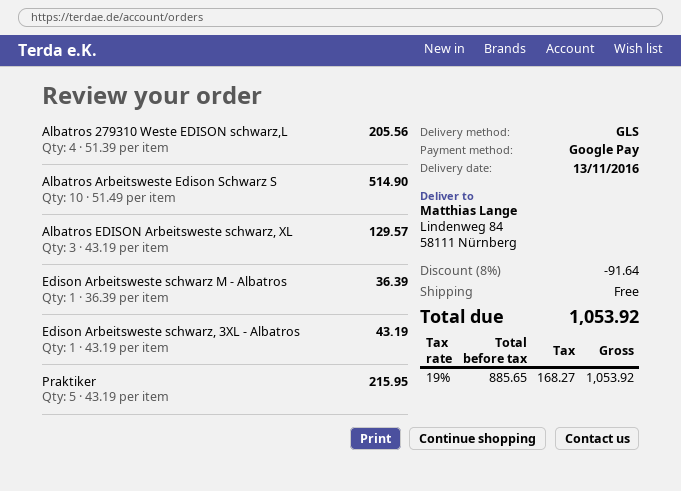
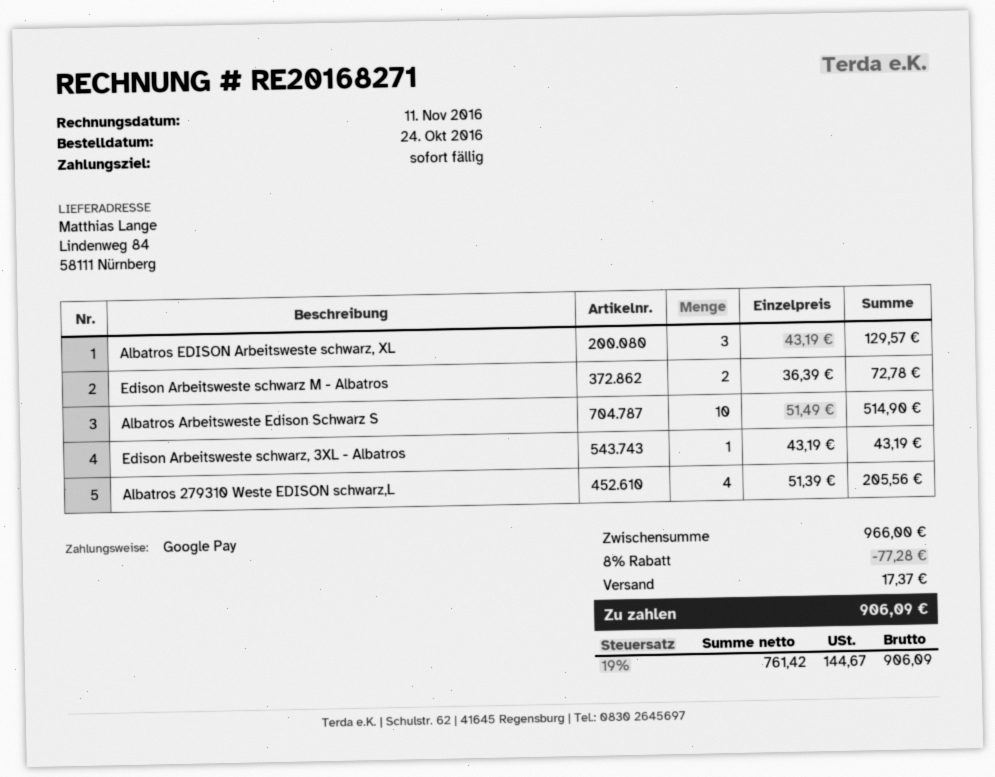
Edison Arbeitsweste schwarz M - Albatros: 1 x 36.39 = 36.39 -> 2 x 36.39 = 72.78
Praktiker: 5 x 43.19 = 215.95 -> none
discount: 8% = 91.64 -> 8% = 77.28
shipping: 0.00 -> 17.37
net: 885.65 -> 761.42
tax: 19% = 168.27 -> 19% = 144.67
total: 1053.92 -> 906.09

